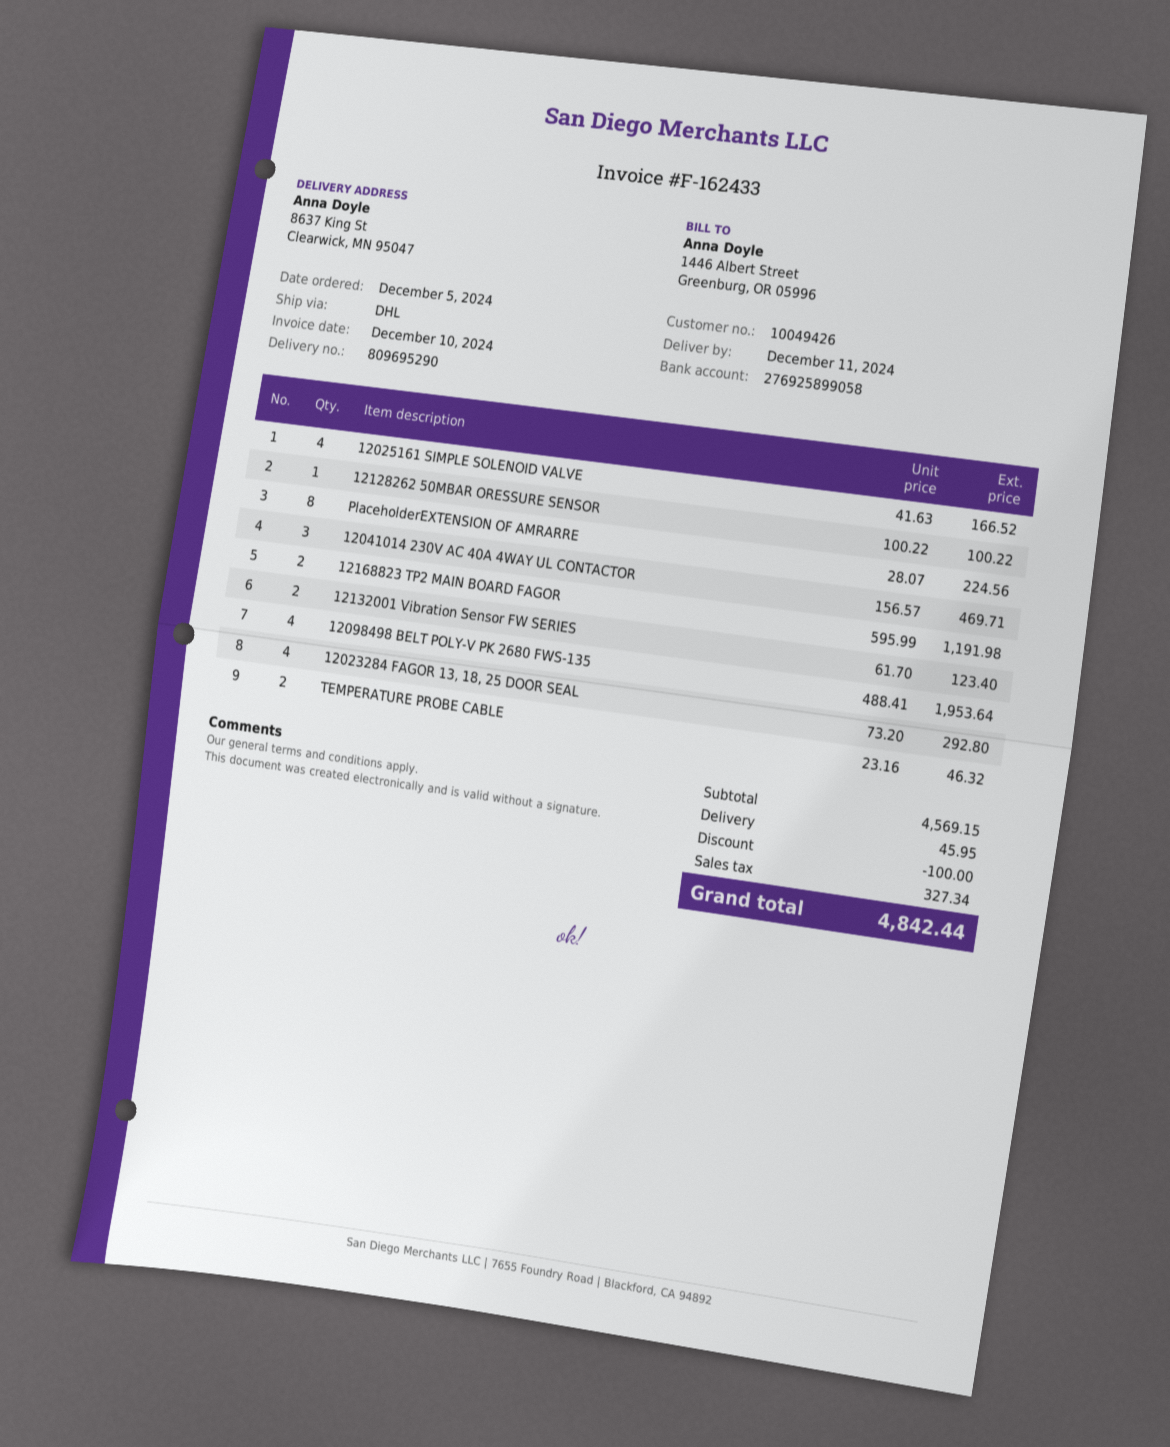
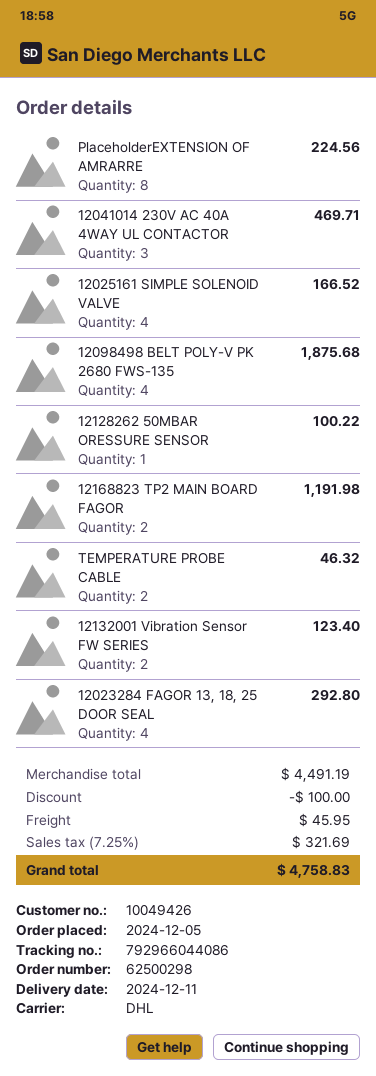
12098498 BELT POLY-V PK 2680 FWS-135: 4 for 1953.64 -> 4 for 1875.68
subtotal: 4569.15 -> 4491.19
tax: 327.34 -> 321.69
total: 4842.44 -> 4758.83

